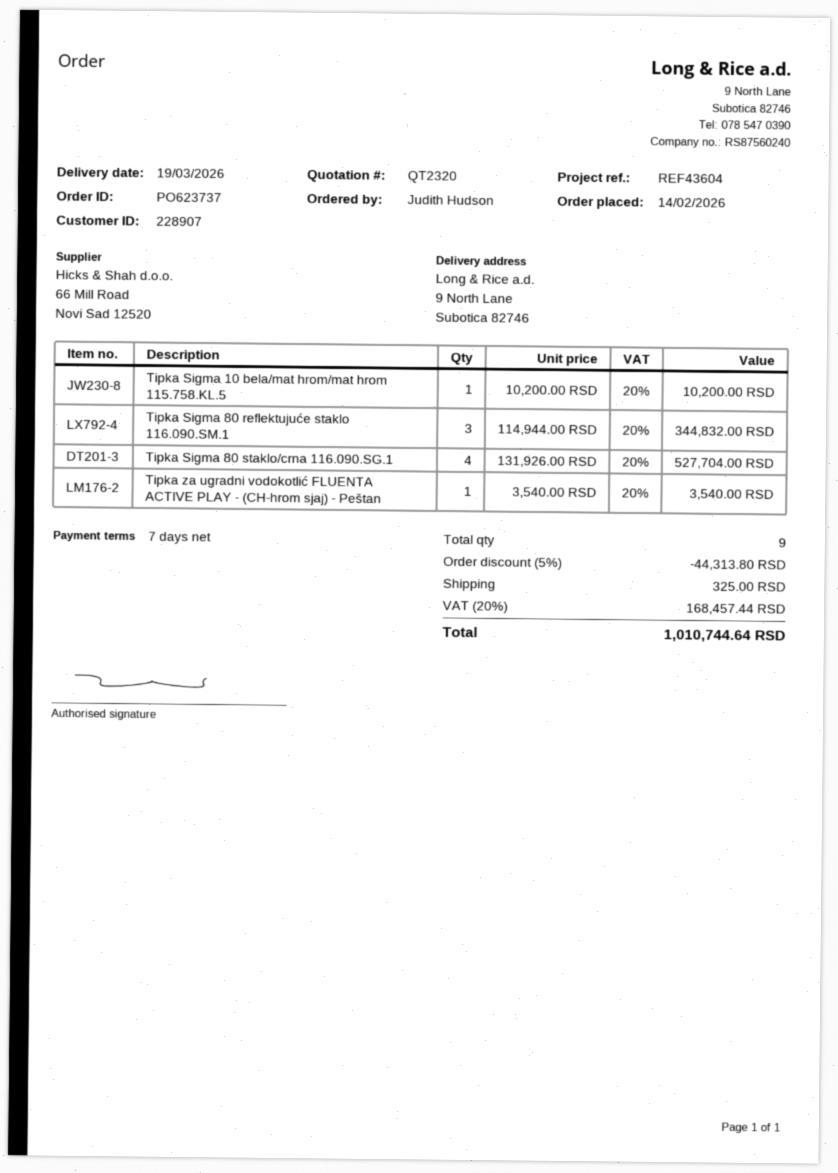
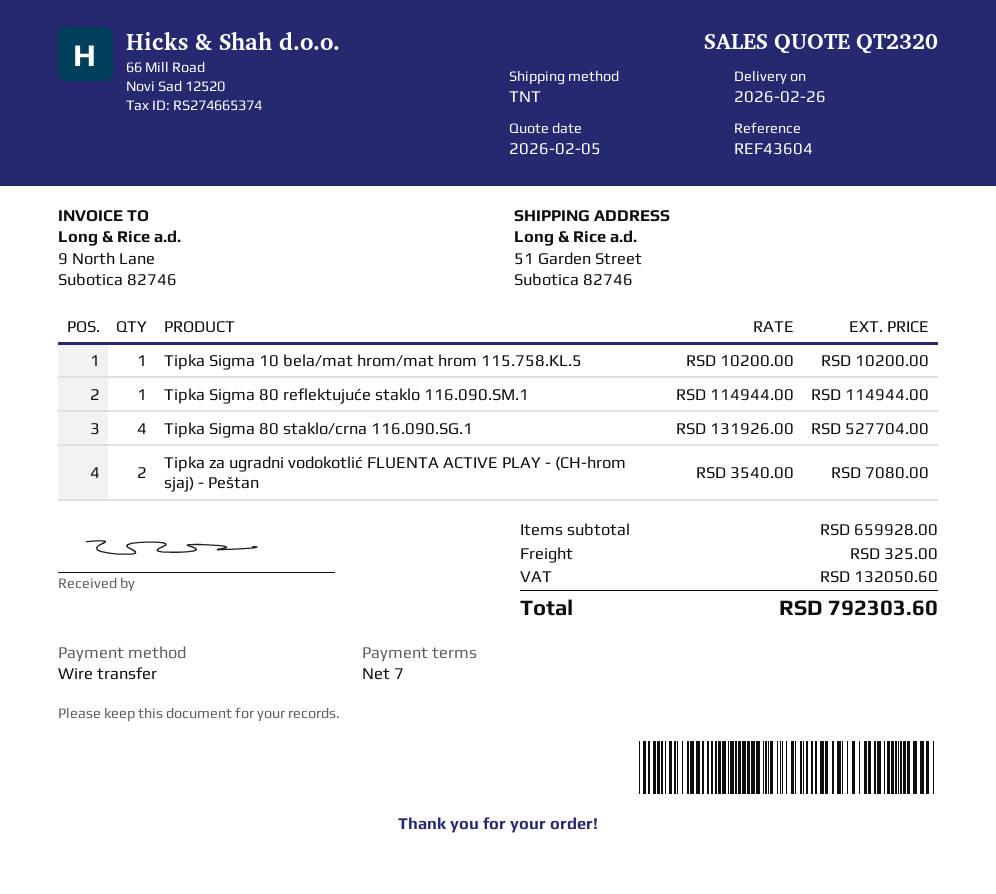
delivery date: 2026-03-19 -> 2026-02-26
ship to: 9 North Lane, Subotica 82746 -> 51 Garden Street, Subotica 82746
Tipka Sigma 80 reflektujuće staklo 116.090.SM.1: 3 x 114944.00 = 344832.00 -> 1 x 114944.00 = 114944.00
Tipka za ugradni vodokotlić FLUENTA ACTIVE PLAY - (CH-hrom sjaj) - Peštan: 1 x 3540.00 = 3540.00 -> 2 x 3540.00 = 7080.00
discount: 5% = 44313.80 -> none
tax: 168457.44 -> 132050.60
total: 1010744.64 -> 792303.60

